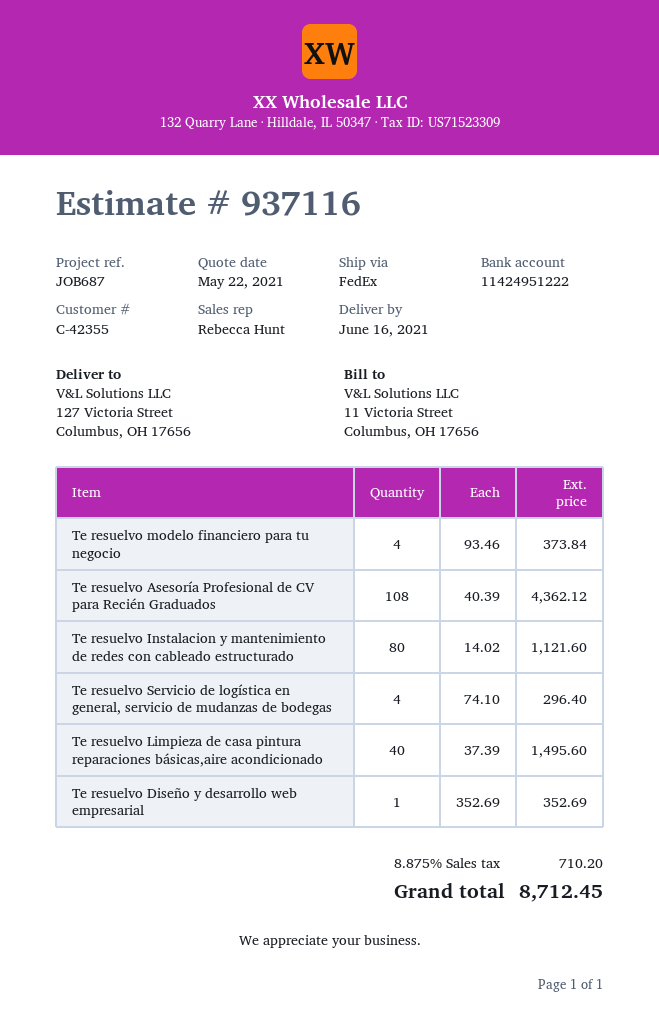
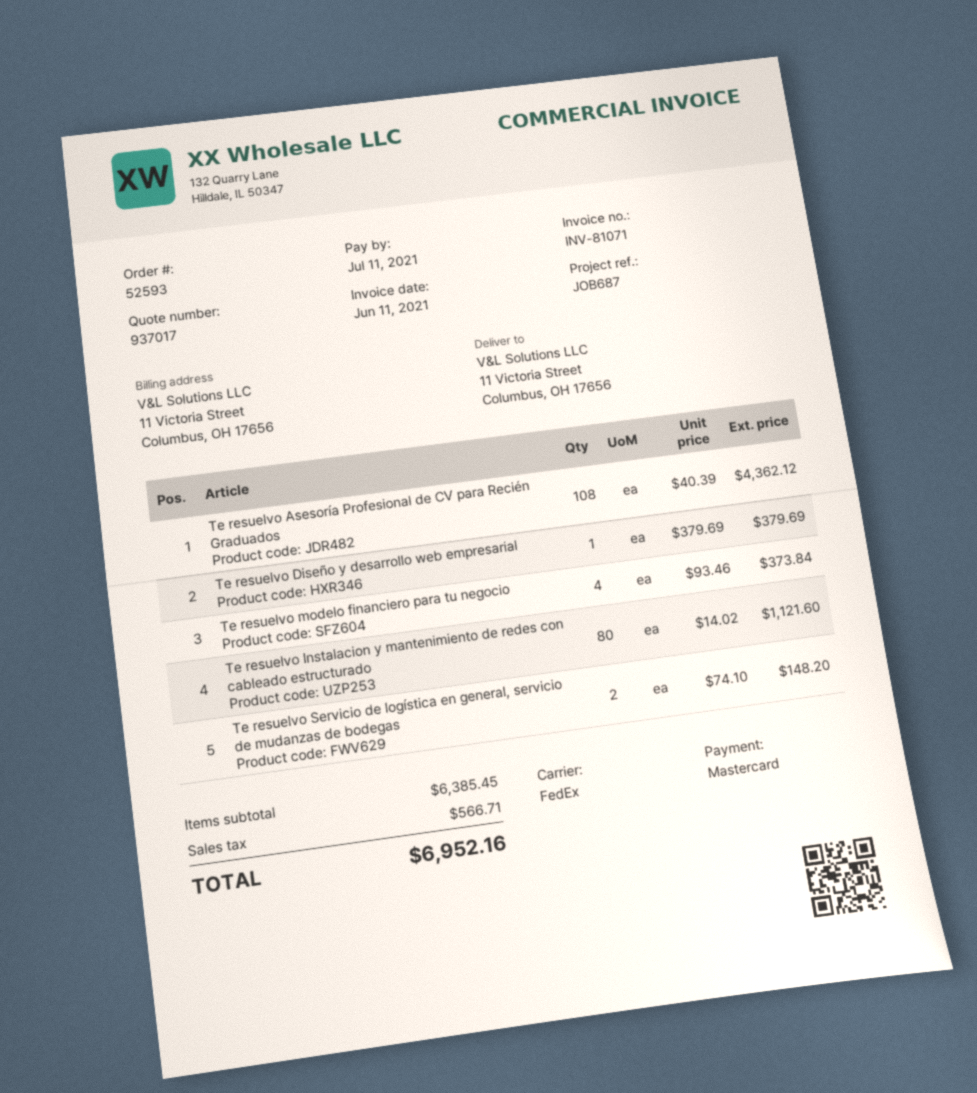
quote number: 937116 -> 937017
ship to: 127 Victoria Street, Columbus, OH 17656 -> 11 Victoria Street, Columbus, OH 17656
Te resuelvo Servicio de logística en general, servicio de mudanzas de bodegas: 4 x 74.10 = 296.40 -> 2 x 74.10 = 148.20
Te resuelvo Limpieza de casa pintura reparaciones básicas,aire acondicionado: 40 x 37.39 = 1495.60 -> none
Te resuelvo Diseño y desarrollo web empresarial: 1 x 352.69 = 352.69 -> 1 x 379.69 = 379.69
tax: 710.20 -> 566.71
total: 8712.45 -> 6952.16

